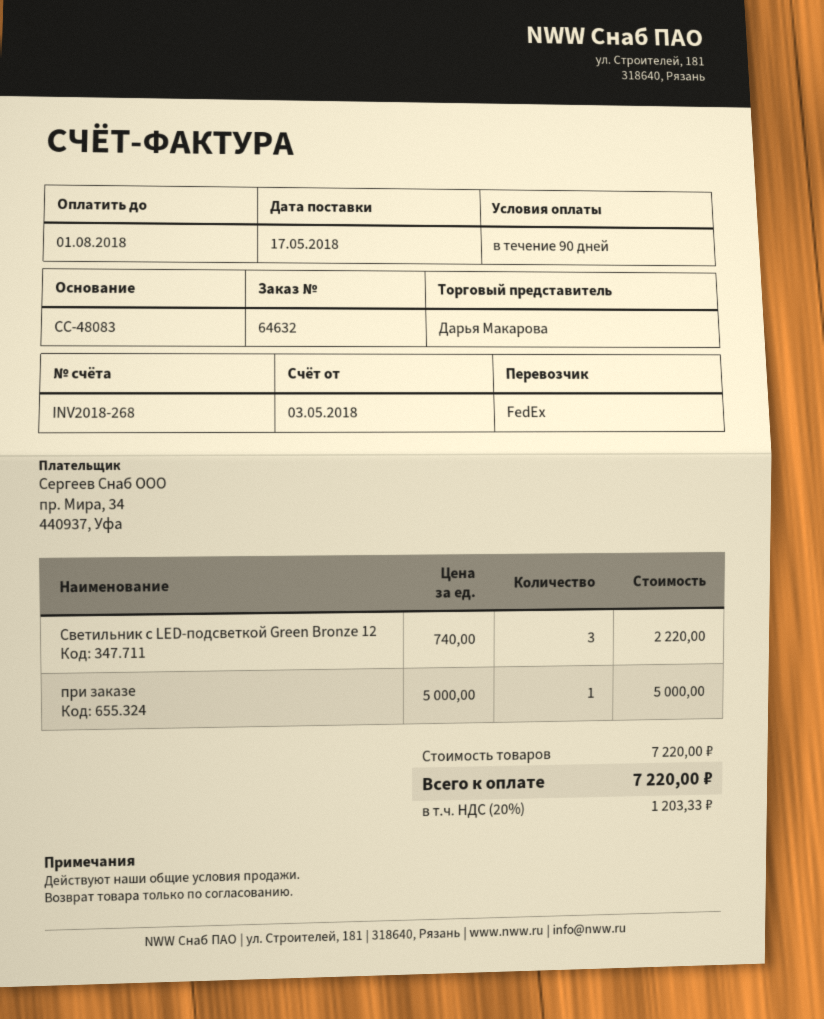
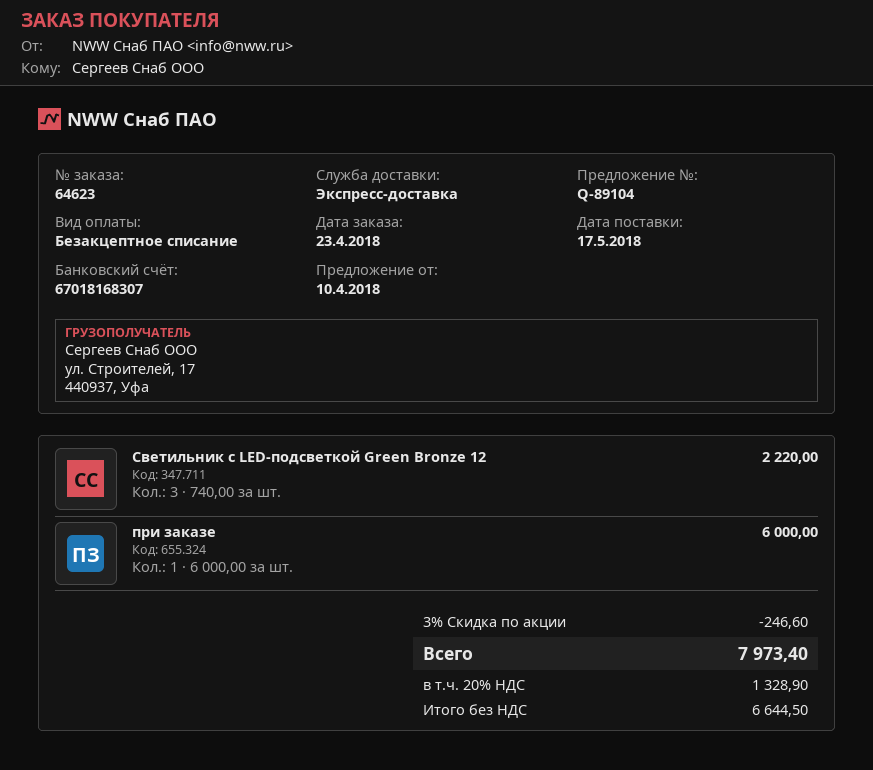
order number: 64632 -> 64623
shipping method: FedEx -> express
при заказе: 1 x 5000.00 = 5000.00 -> 1 x 6000.00 = 6000.00
discount: none -> 3% = 246.60
tax: 20% = 1203.33 -> 20% = 1328.90
total: 7220.00 -> 7973.40

